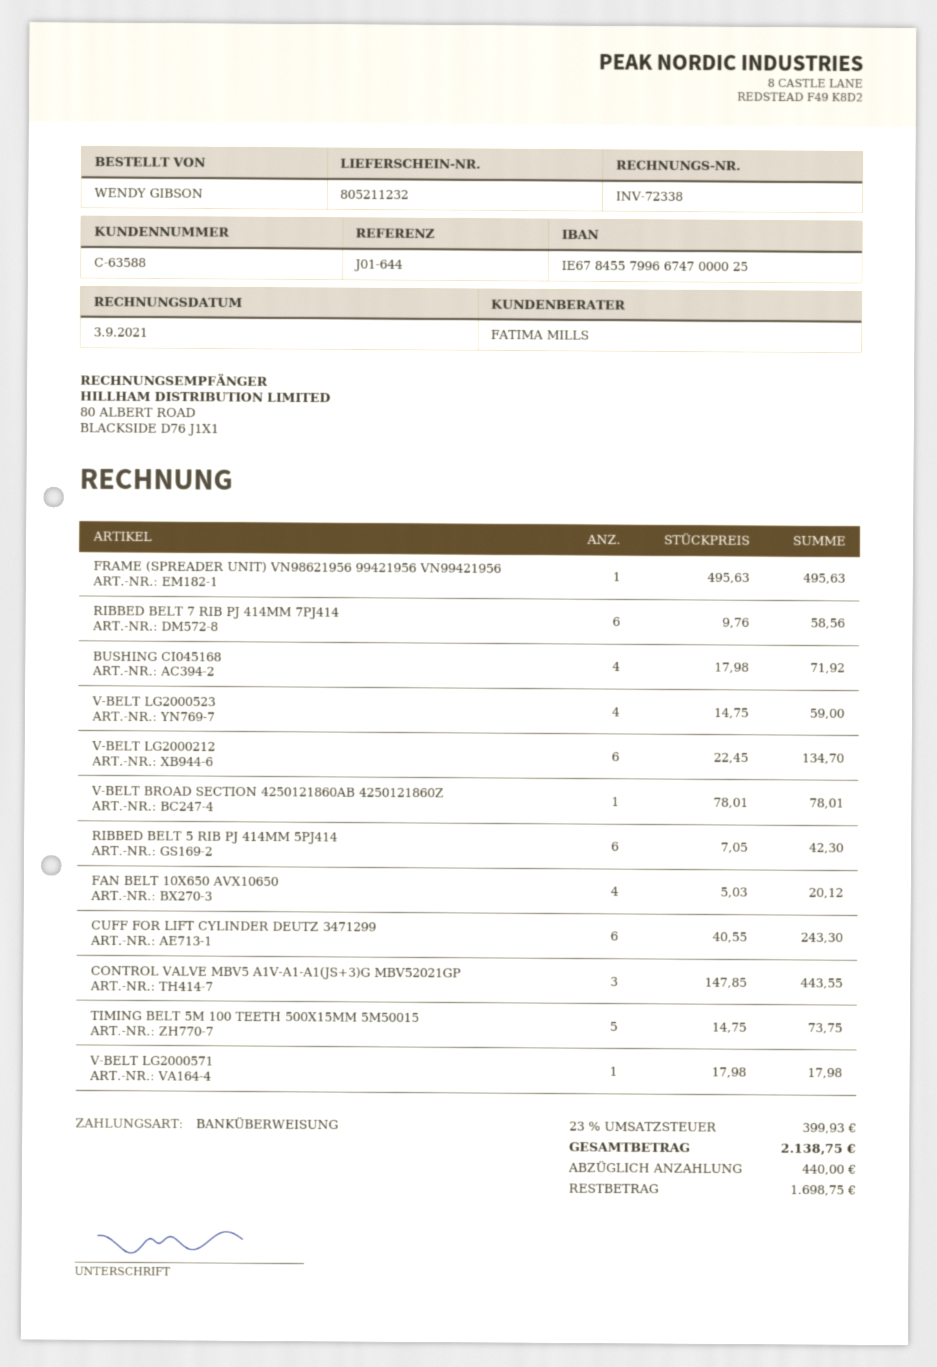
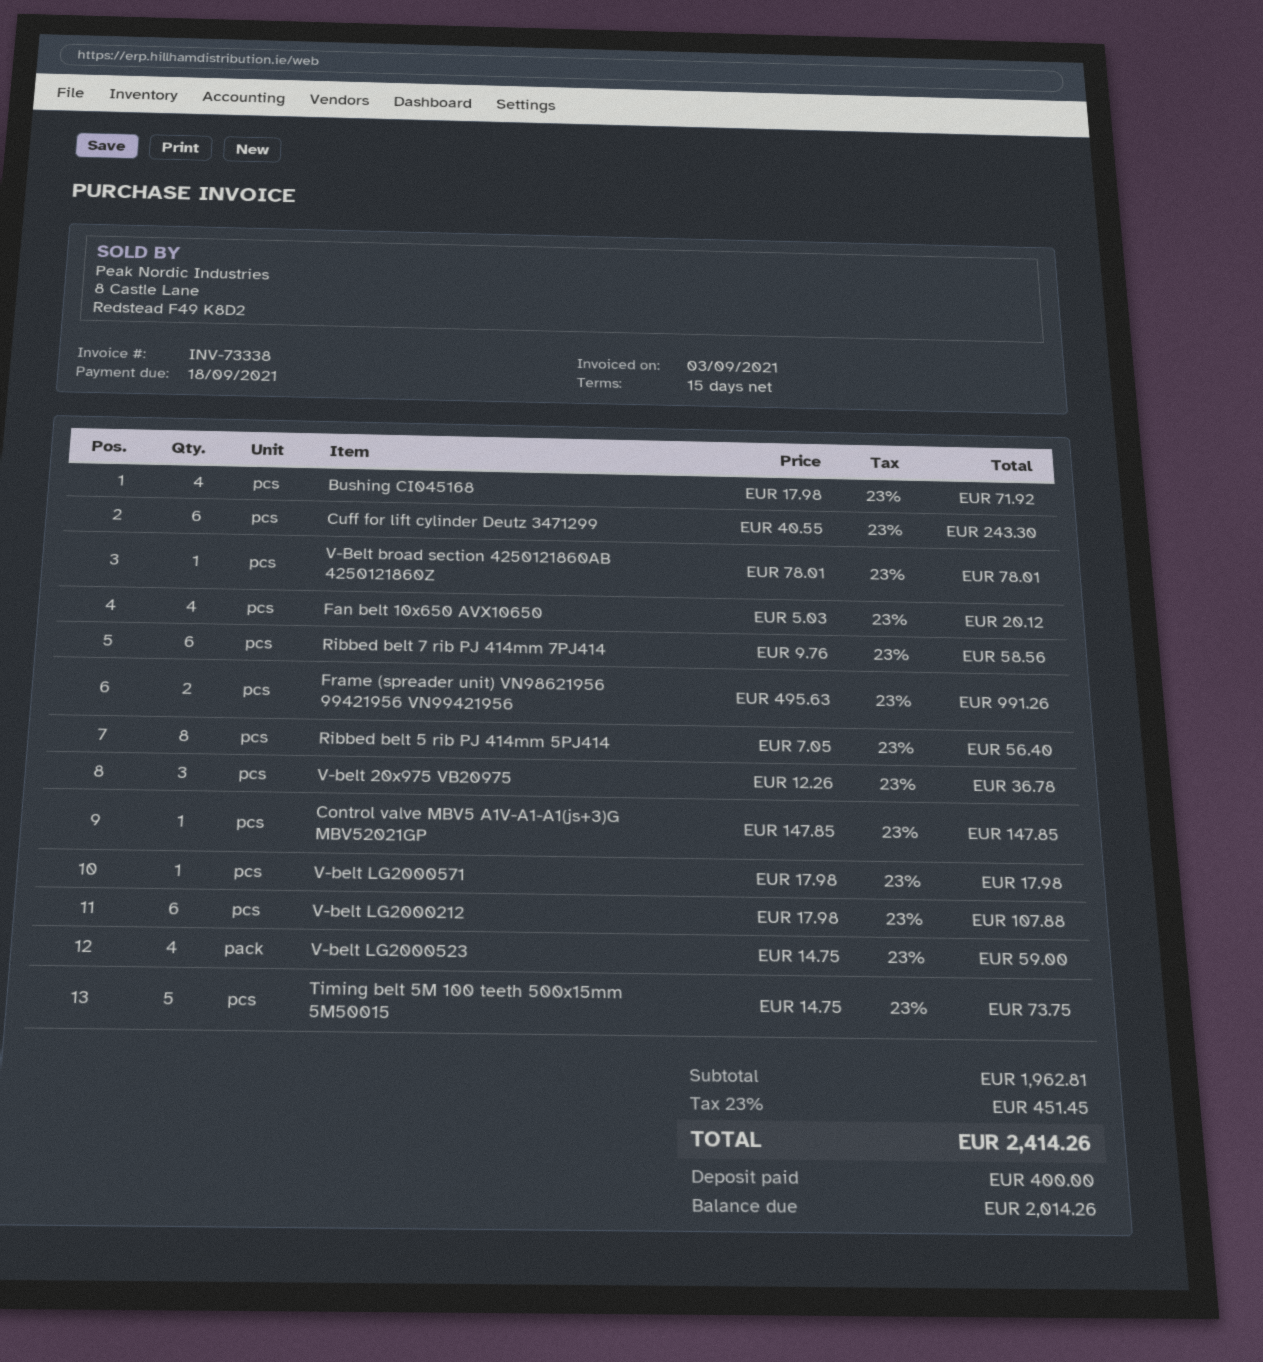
invoice number: INV-72338 -> INV-73338
FRAME (SPREADER UNIT) VN98621956 99421956 VN99421956: 1 x 495.63 = 495.63 -> 2 x 495.63 = 991.26
V-BELT LG2000212: 6 x 22.45 = 134.70 -> 6 x 17.98 = 107.88
RIBBED BELT 5 RIB PJ 414MM 5PJ414: 6 x 7.05 = 42.30 -> 8 x 7.05 = 56.40
CONTROL VALVE MBV5 A1V-A1-A1(JS+3)G MBV52021GP: 3 x 147.85 = 443.55 -> 1 x 147.85 = 147.85
V-belt 20x975 VB20975: none -> 3 x 12.26 = 36.78
tax: 23% = 399.93 -> 23% = 451.45
total: 2138.75 -> 2414.26
deposit: 440.00 -> 400.00
balance: 1698.75 -> 2014.26

